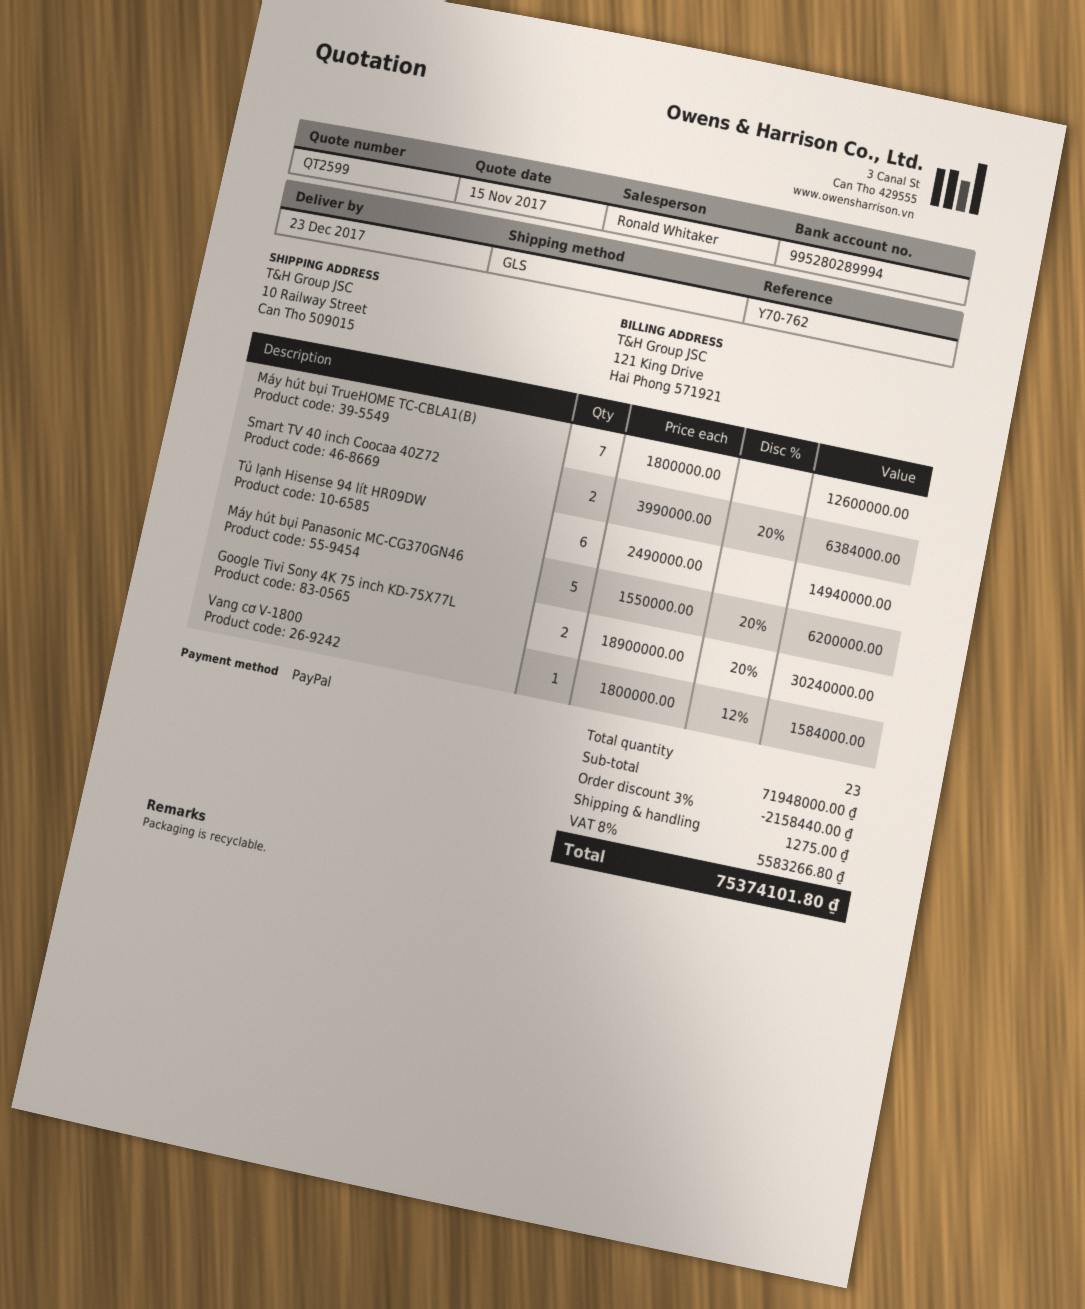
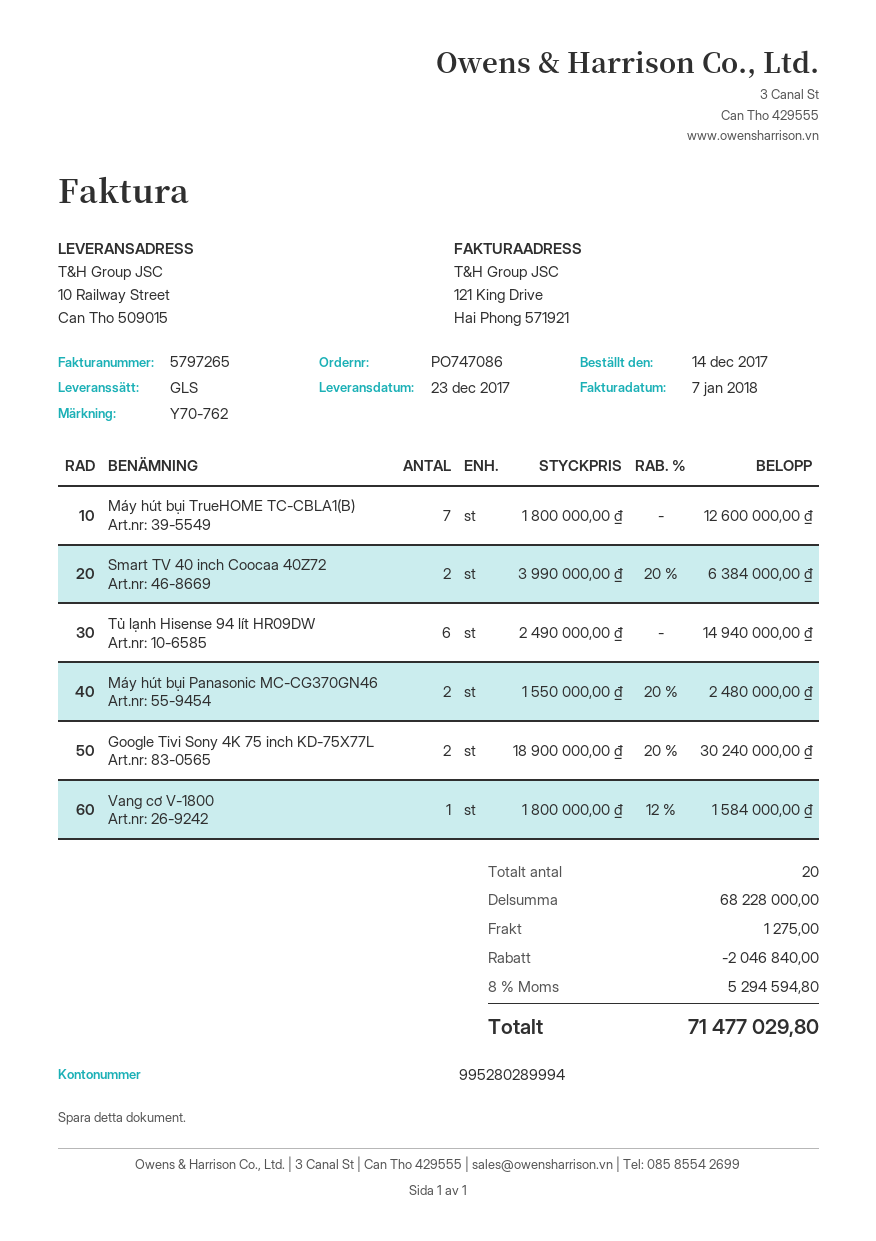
Máy hút bụi Panasonic MC-CG370GN46: 5 x 1550000.00 - 20% = 6200000.00 -> 2 x 1550000.00 - 20% = 2480000.00
total quantity: 23 -> 20
subtotal: 71948000.00 -> 68228000.00
discount: 2158440.00 -> 2046840.00
tax: 8% = 5583266.80 -> 8% = 5294594.80
total: 75374101.80 -> 71477029.80

